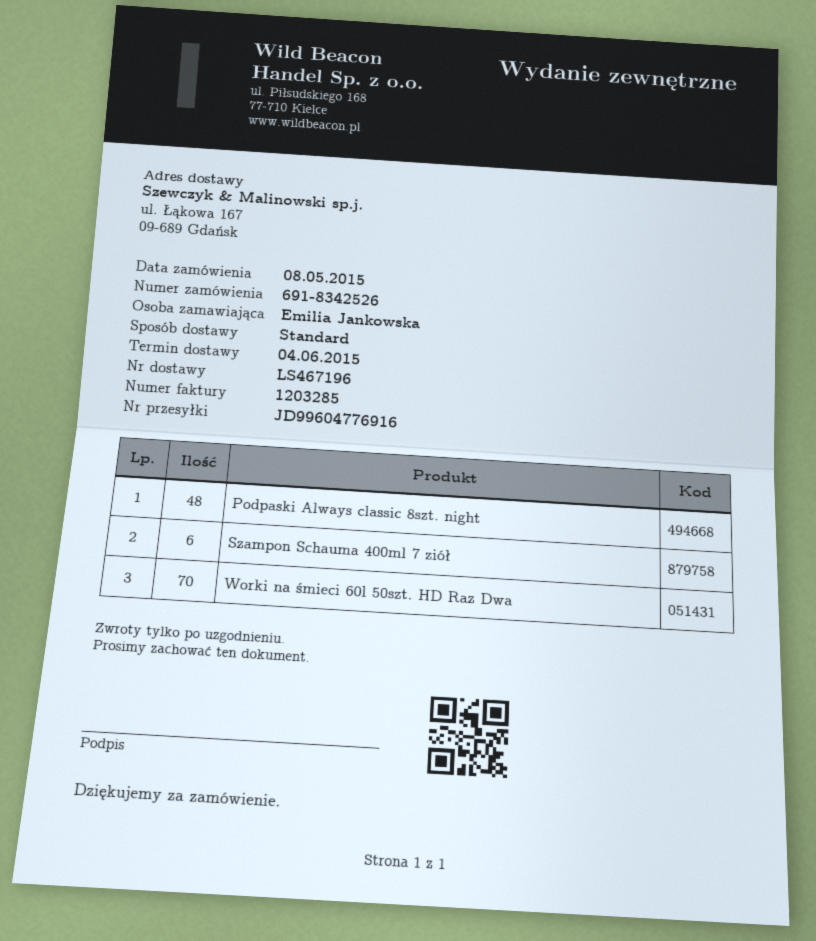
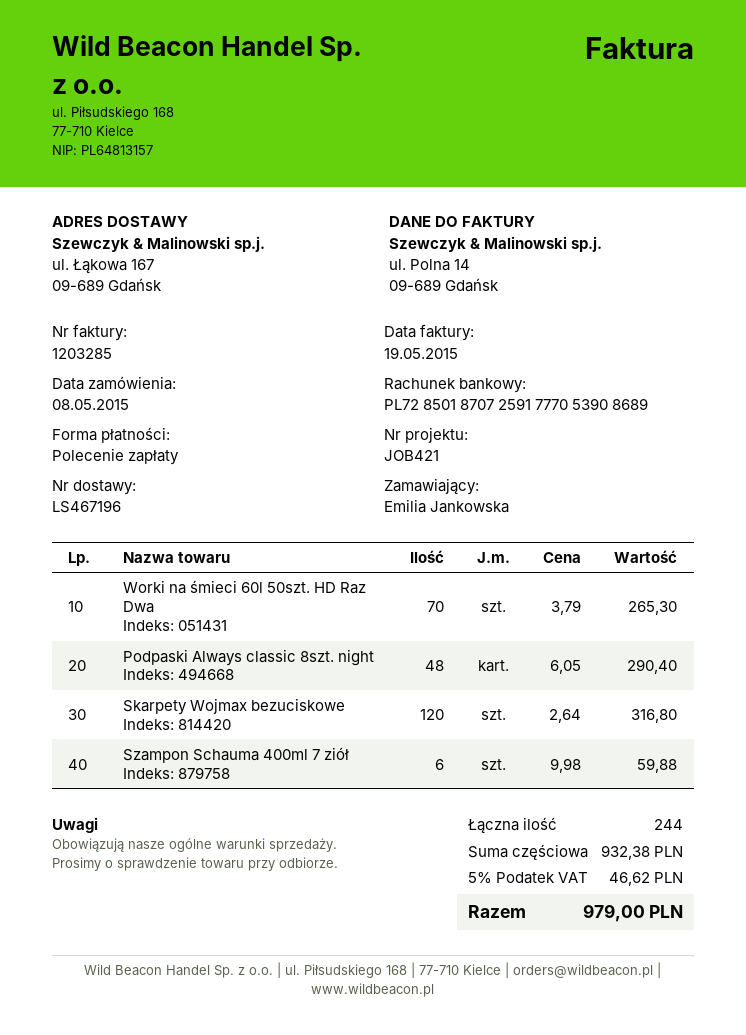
Skarpety Wojmax bezuciskowe: none -> 120

